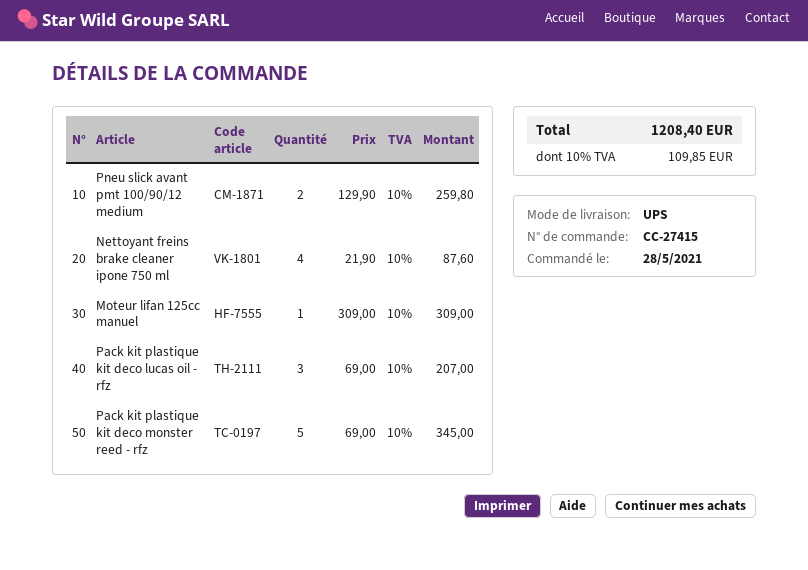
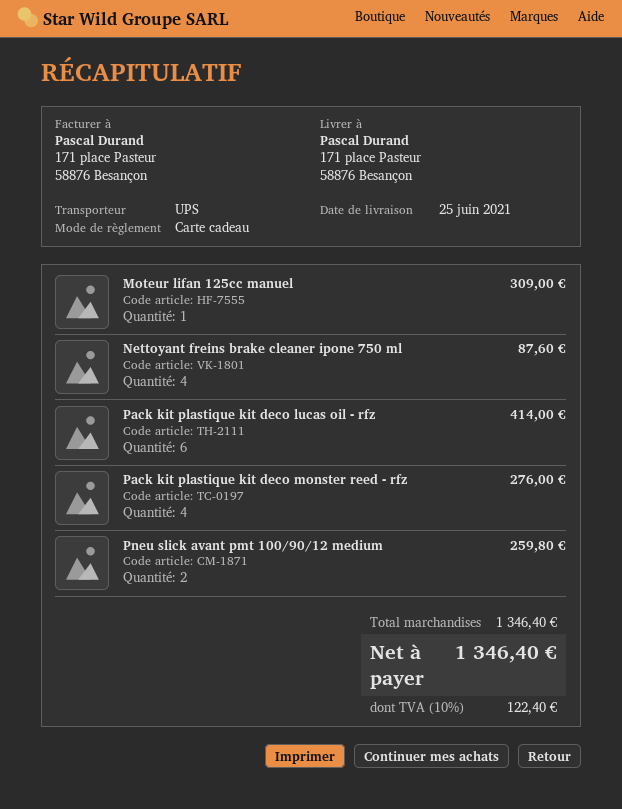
Pack kit plastique kit deco lucas oil - rfz: 3 for 207.00 -> 6 for 414.00
Pack kit plastique kit deco monster reed - rfz: 5 for 345.00 -> 4 for 276.00
tax: 10% = 109.85 -> 10% = 122.40
total: 1208.40 -> 1346.40

